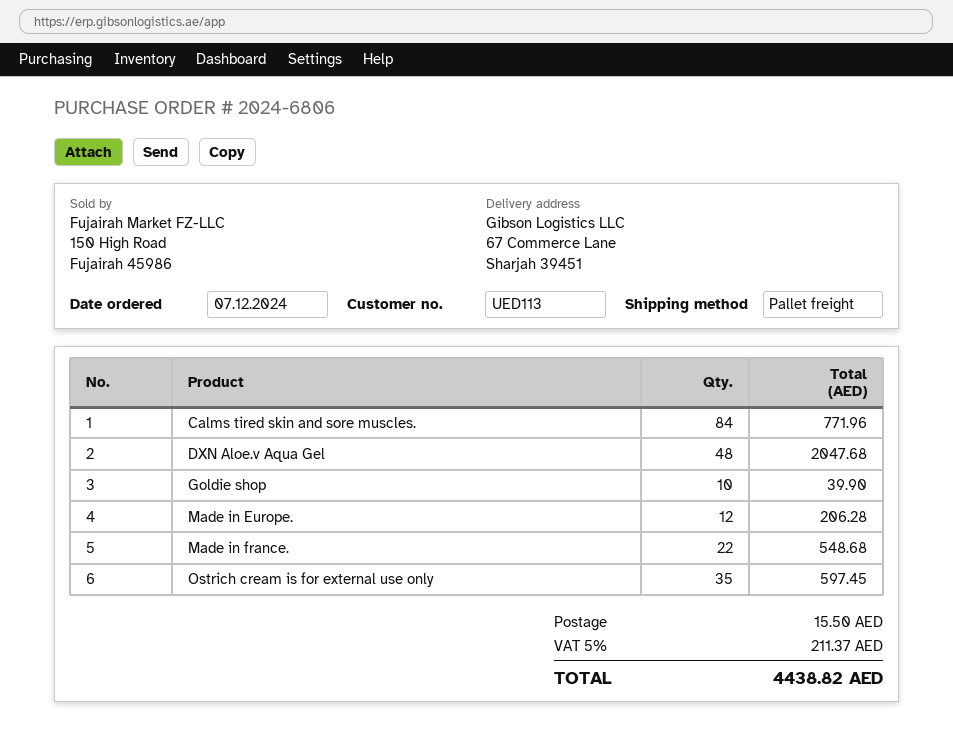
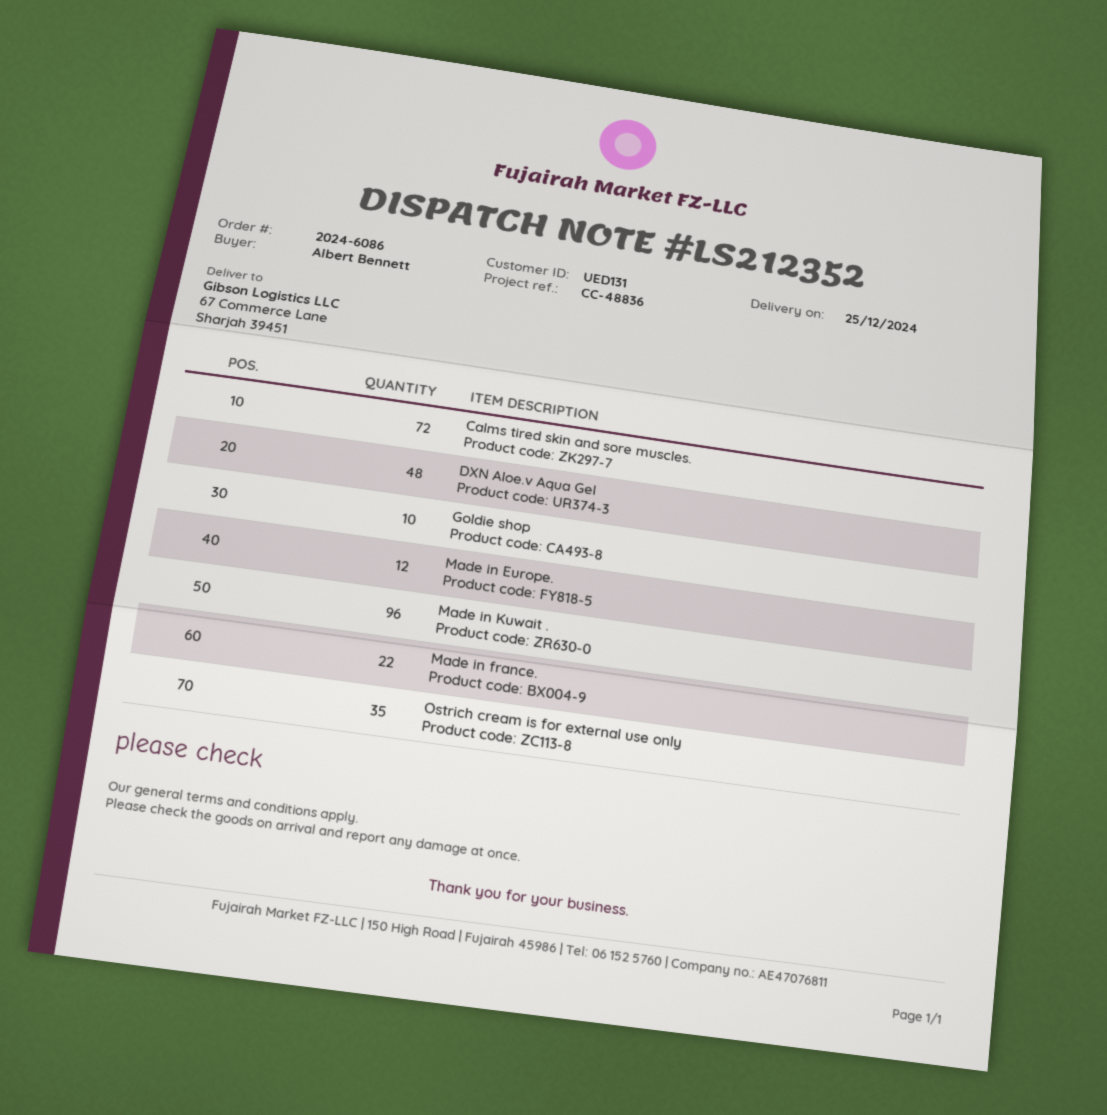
order number: 2024-6806 -> 2024-6086
customer number: UED113 -> UED131
Calms tired skin and sore muscles.: 84 -> 72
Made in Kuwait .: none -> 96

